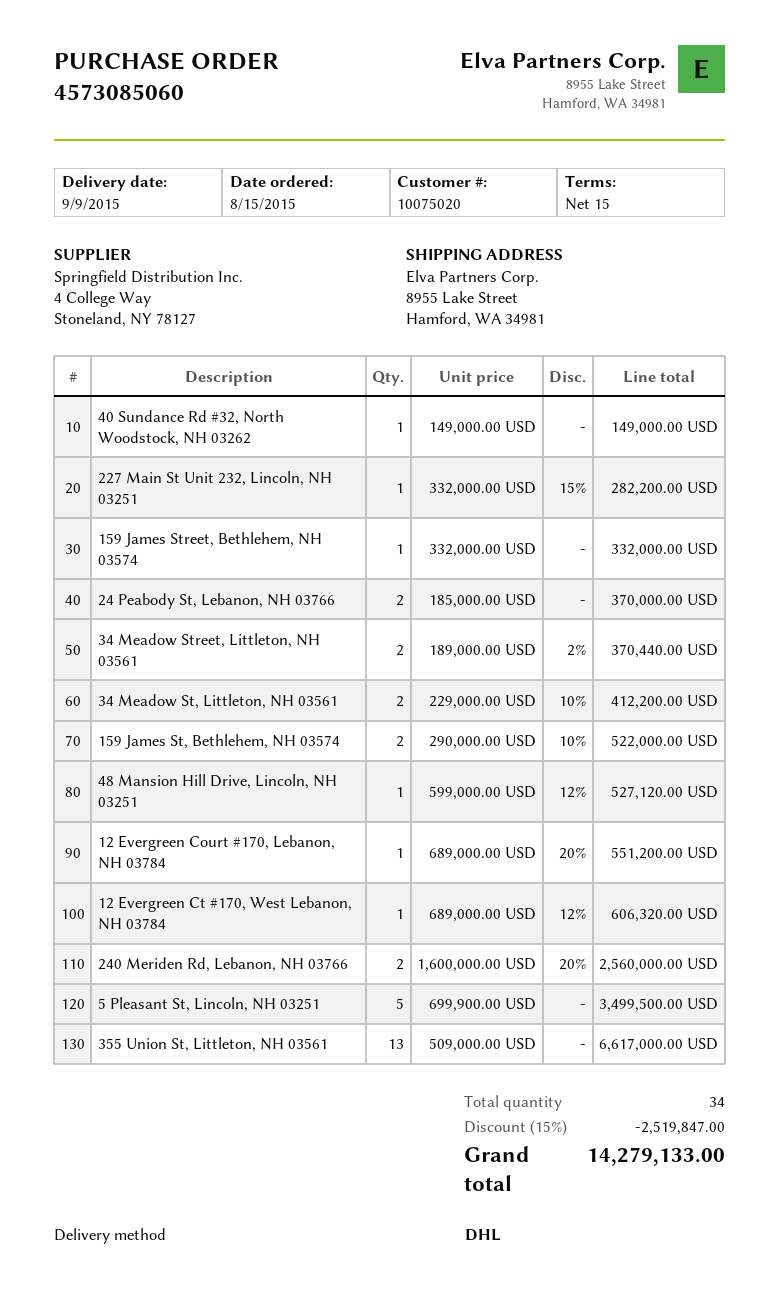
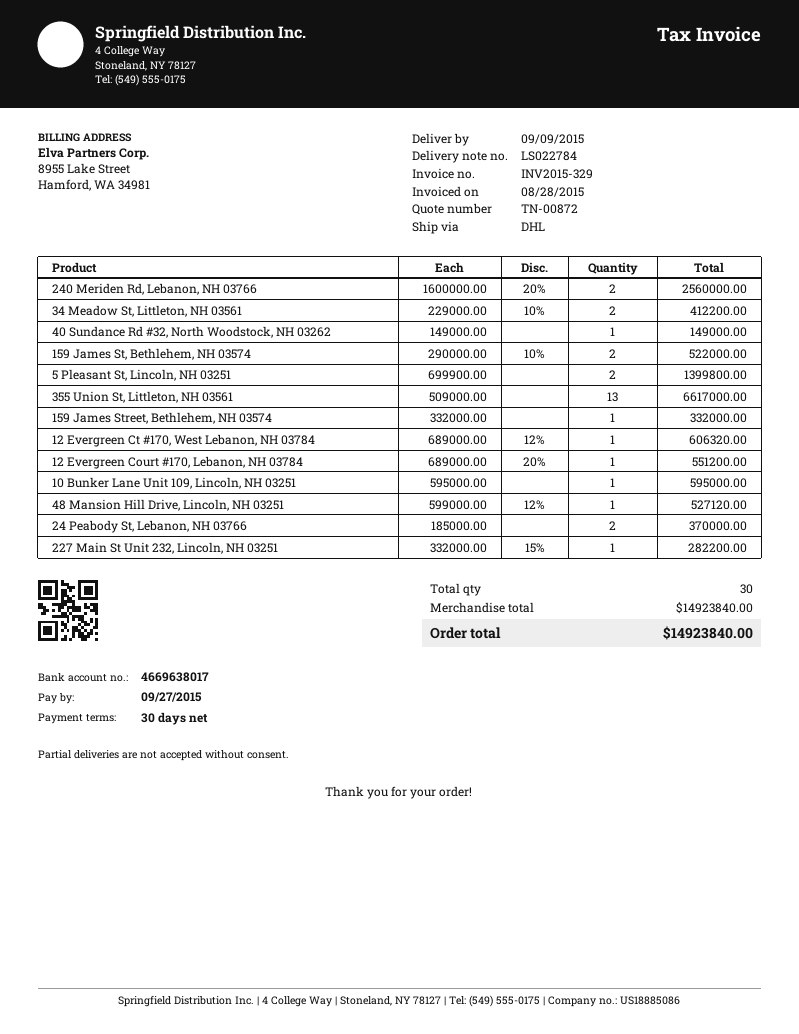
payment terms: 15 days -> 30 days
34 Meadow Street, Littleton, NH 03561: 2 x 189000.00 - 2% = 370440.00 -> none
5 Pleasant St, Lincoln, NH 03251: 5 x 699900.00 = 3499500.00 -> 2 x 699900.00 = 1399800.00
10 Bunker Lane Unit 109, Lincoln, NH 03251: none -> 1 x 595000.00 = 595000.00
total quantity: 34 -> 30
discount: 15% = 2519847.00 -> none
total: 14279133.00 -> 14923840.00

